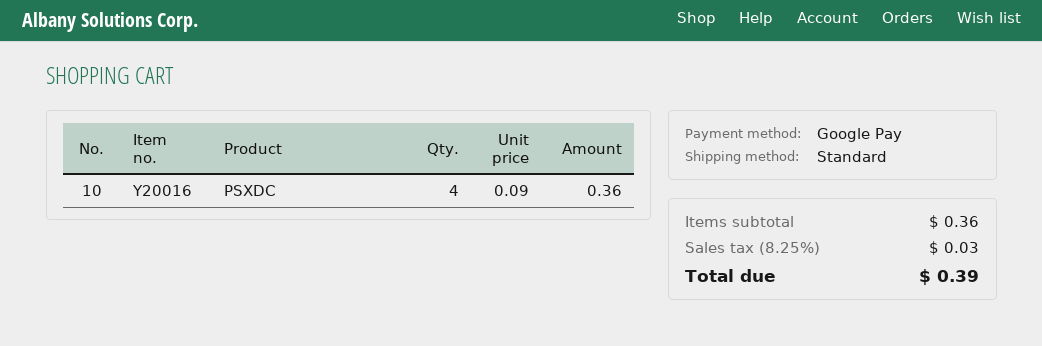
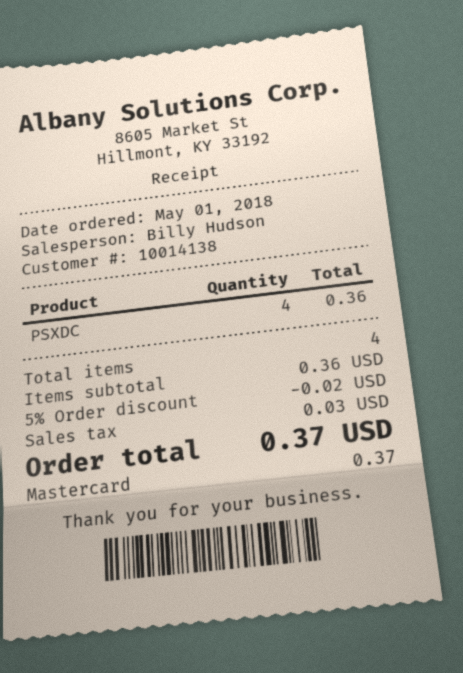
payment method: Google Pay -> Mastercard
discount: none -> 5% = 0.02
total: 0.39 -> 0.37

